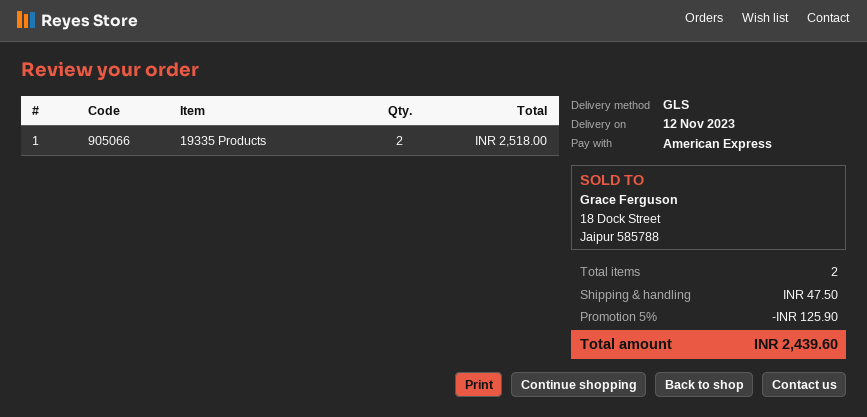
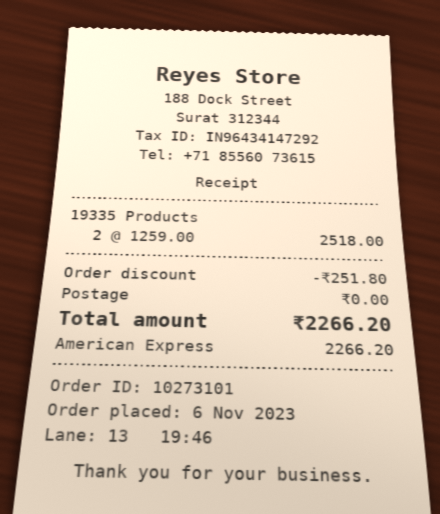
discount: 125.90 -> 251.80
shipping: 47.50 -> 0.00
total: 2439.60 -> 2266.20

